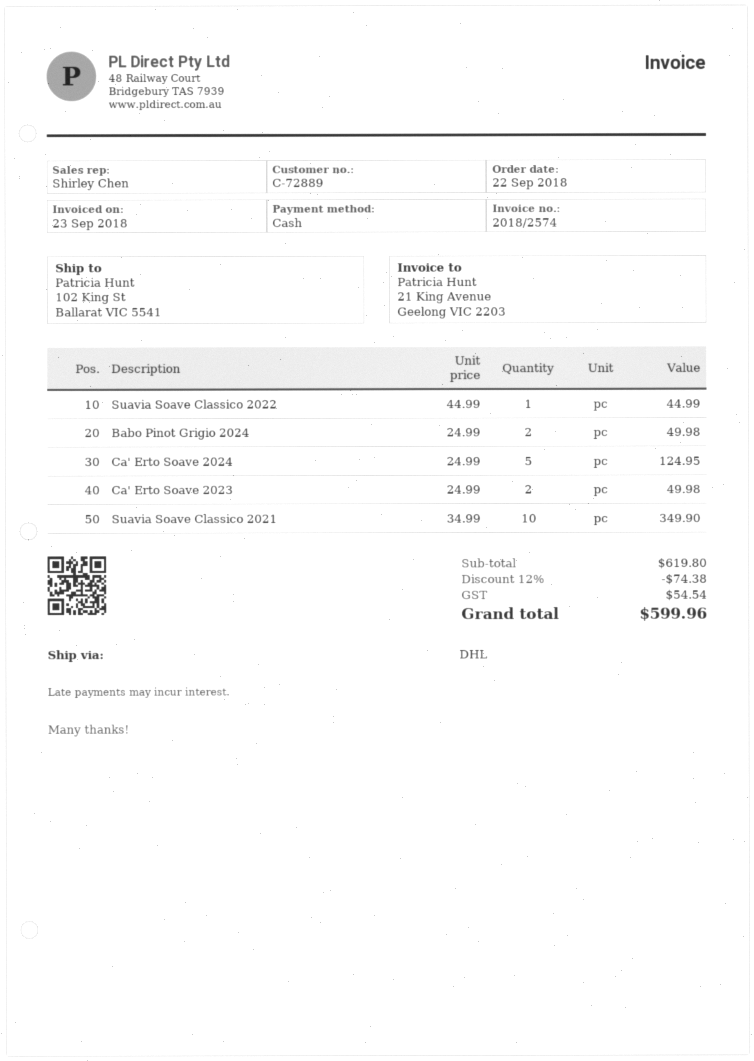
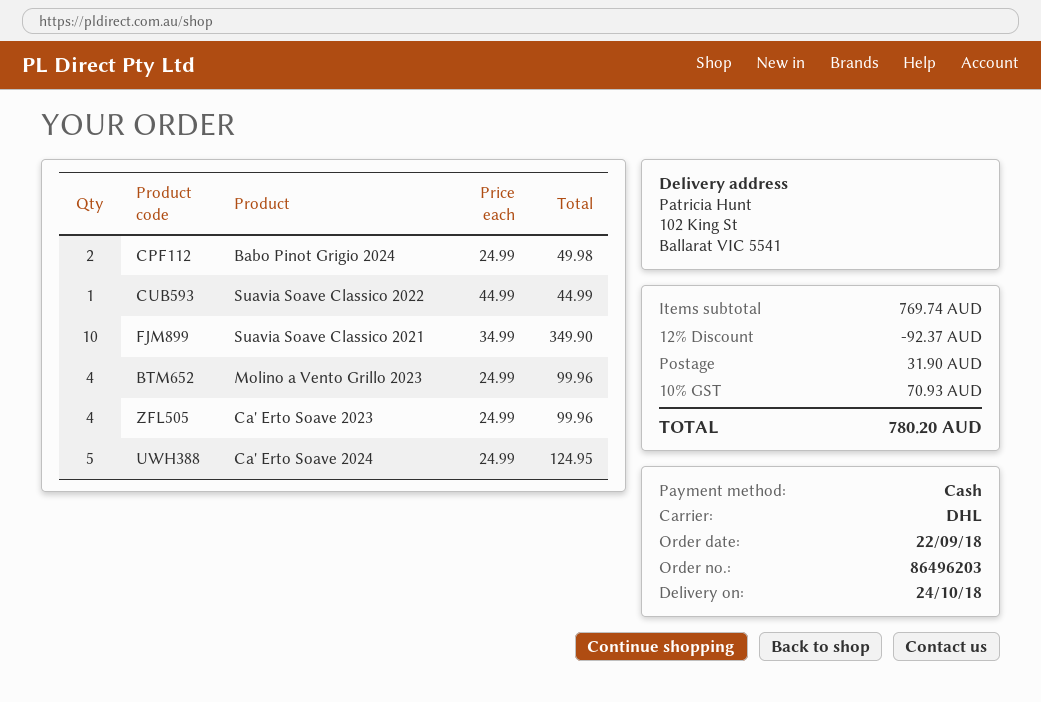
Ca' Erto Soave 2023: 2 x 24.99 = 49.98 -> 4 x 24.99 = 99.96
Molino a Vento Grillo 2023: none -> 4 x 24.99 = 99.96
subtotal: 619.80 -> 769.74
discount: 12% = 74.38 -> 12% = 92.37
shipping: none -> 31.90
tax: 54.54 -> 70.93
total: 599.96 -> 780.20

